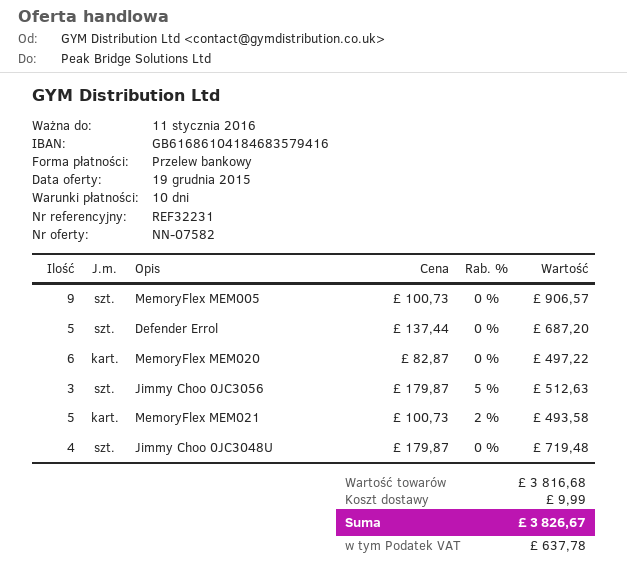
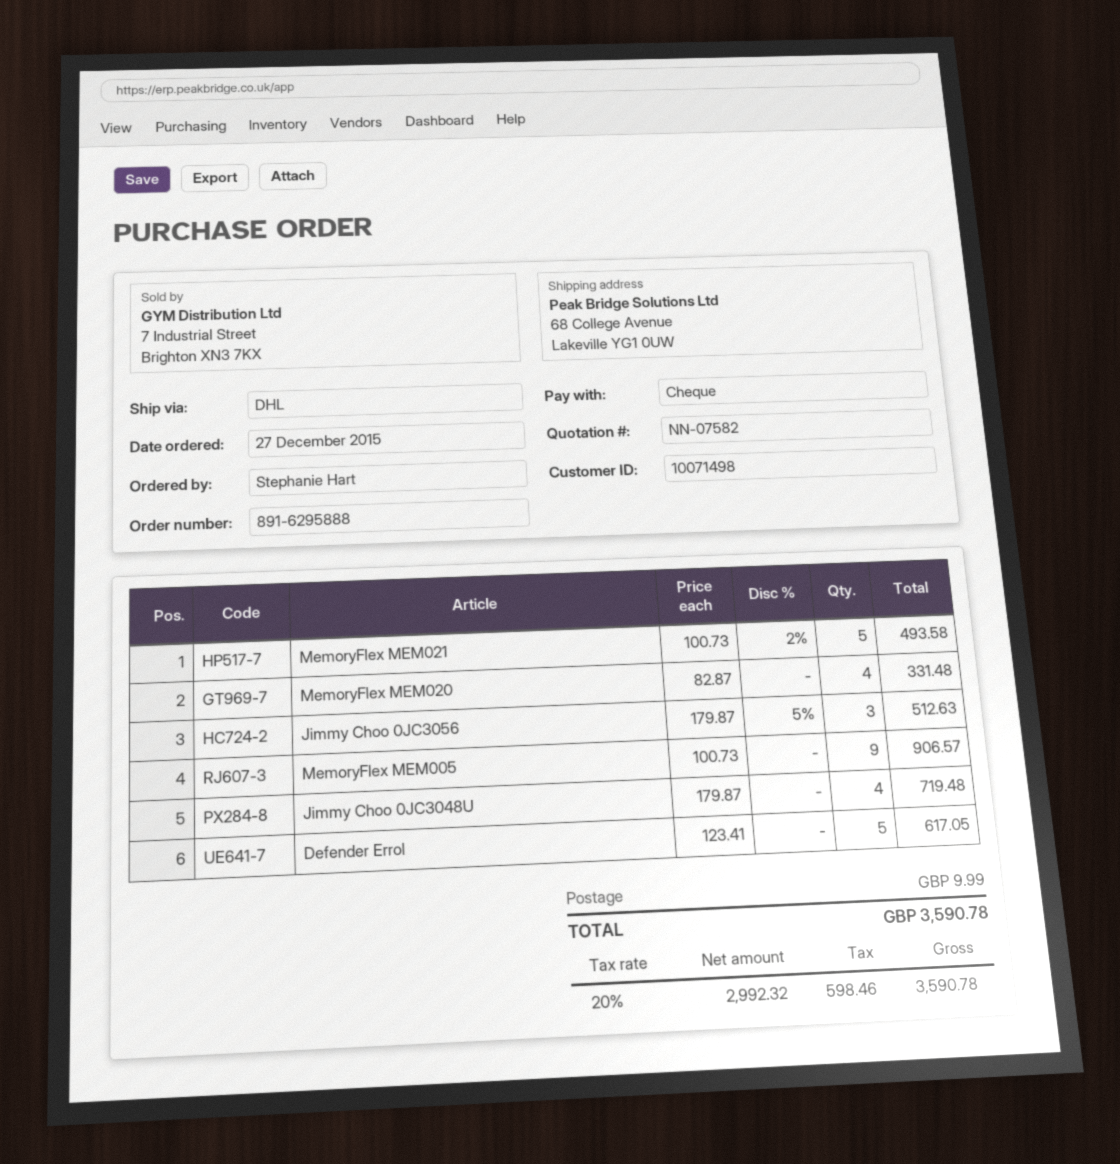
payment method: bank transfer -> cheque
Defender Errol: 5 x 137.44 = 687.20 -> 5 x 123.41 = 617.05
MemoryFlex MEM020: 6 x 82.87 = 497.22 -> 4 x 82.87 = 331.48
tax: 637.78 -> 598.46
total: 3826.67 -> 3590.78

